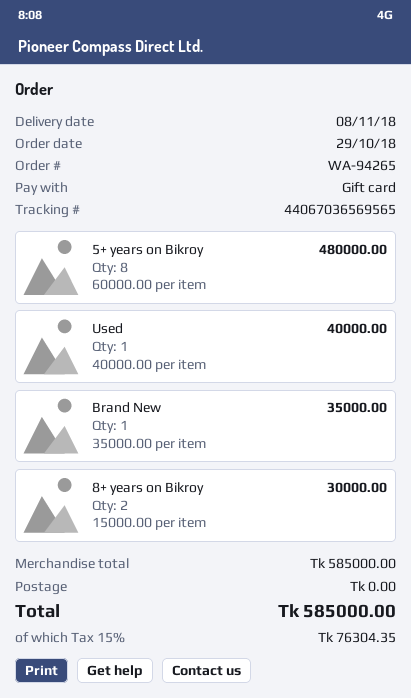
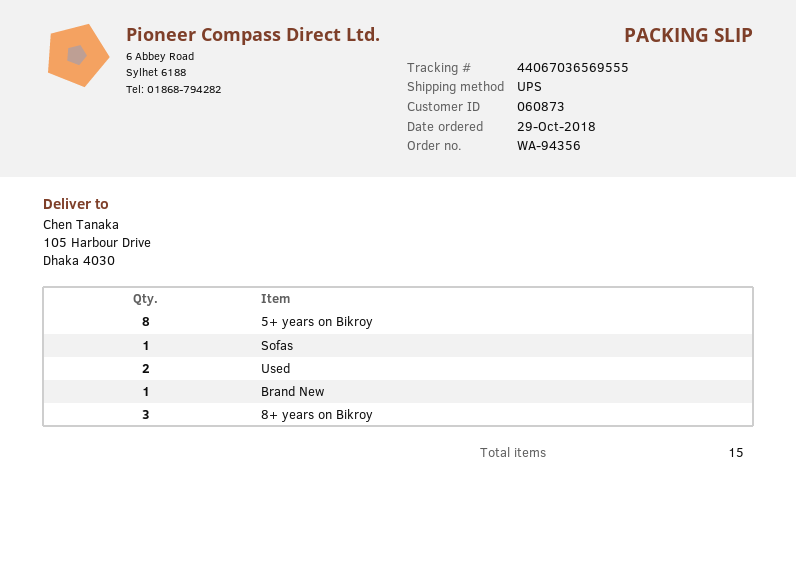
order number: WA-94265 -> WA-94356
tracking number: 44067036569565 -> 44067036569555
Used: 1 -> 2
8+ years on Bikroy: 2 -> 3
Sofas: none -> 1

